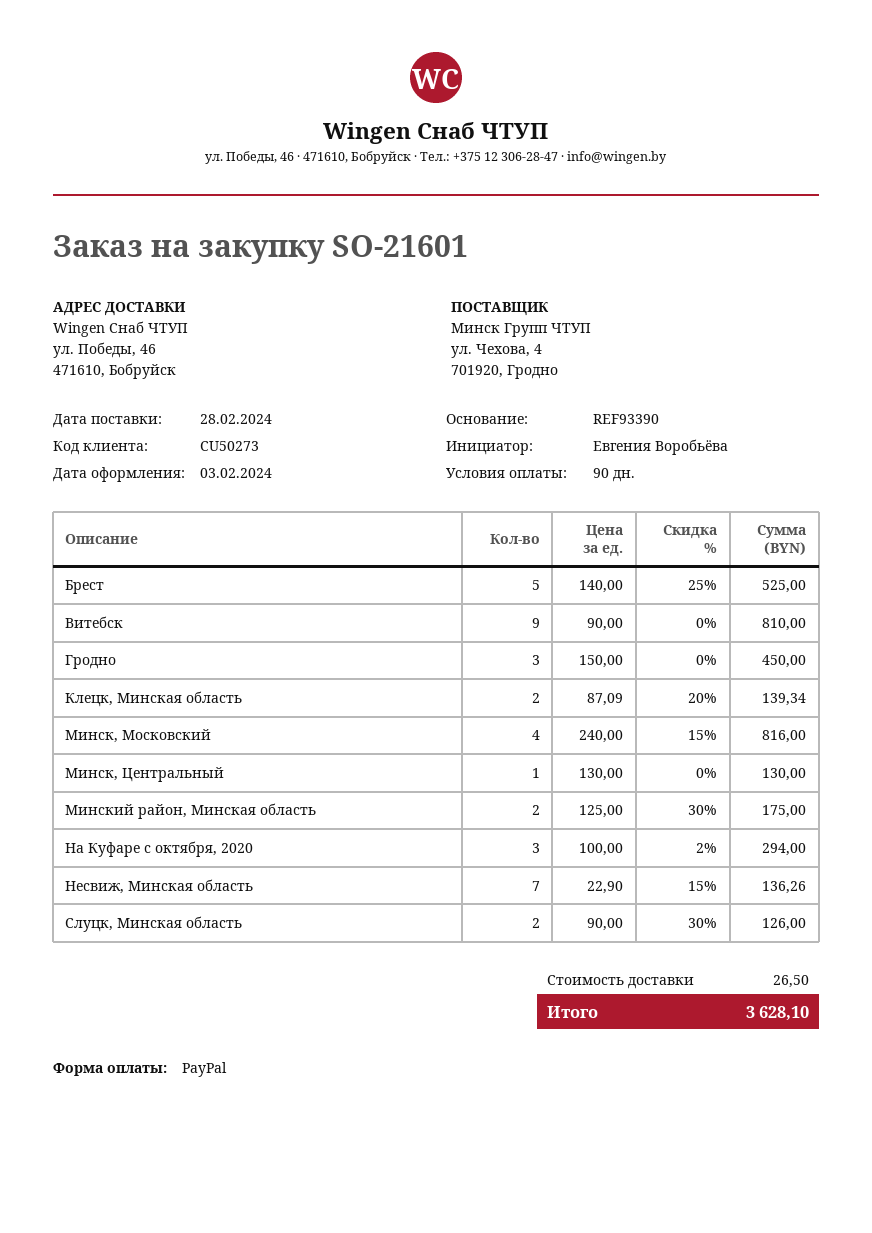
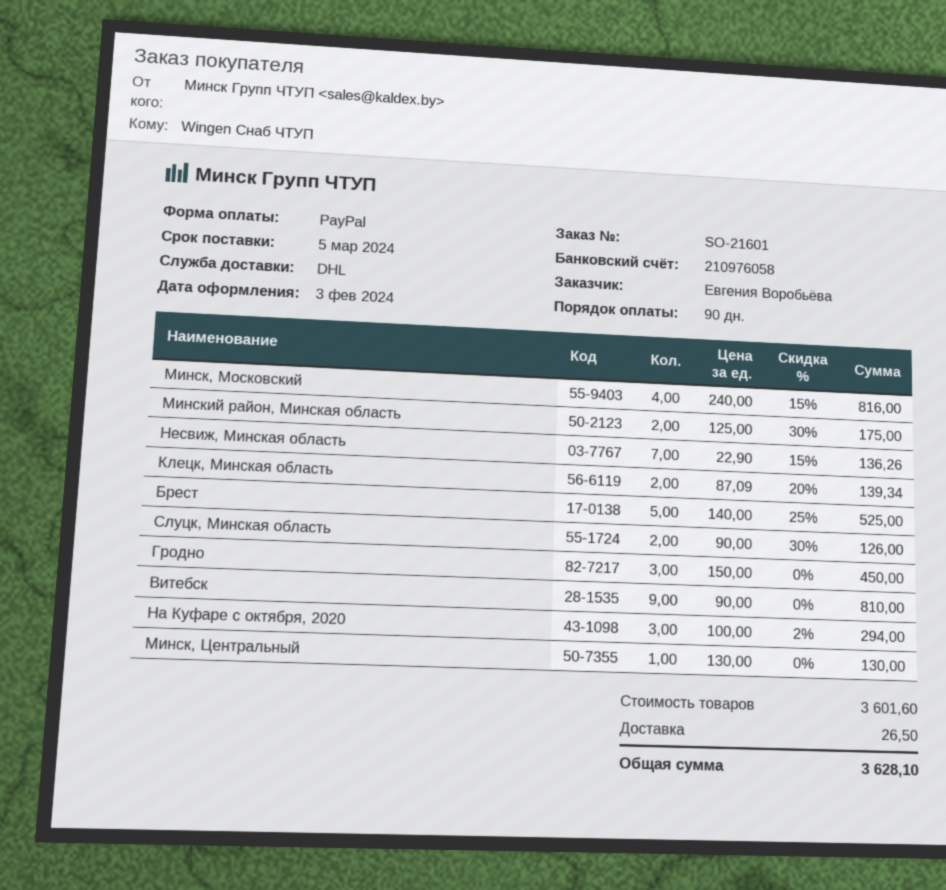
delivery date: 2024-02-28 -> 2024-03-05

